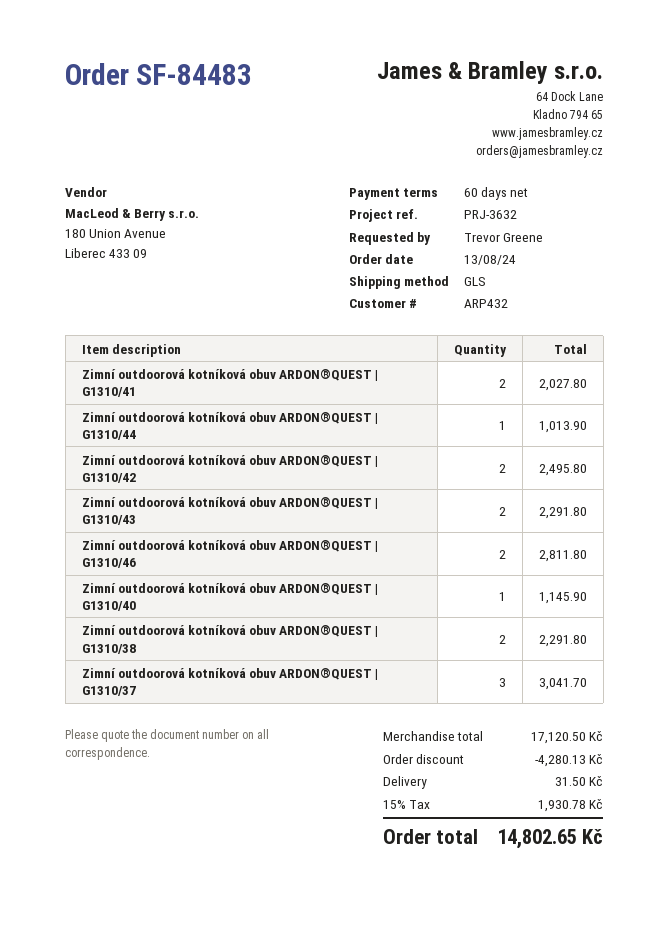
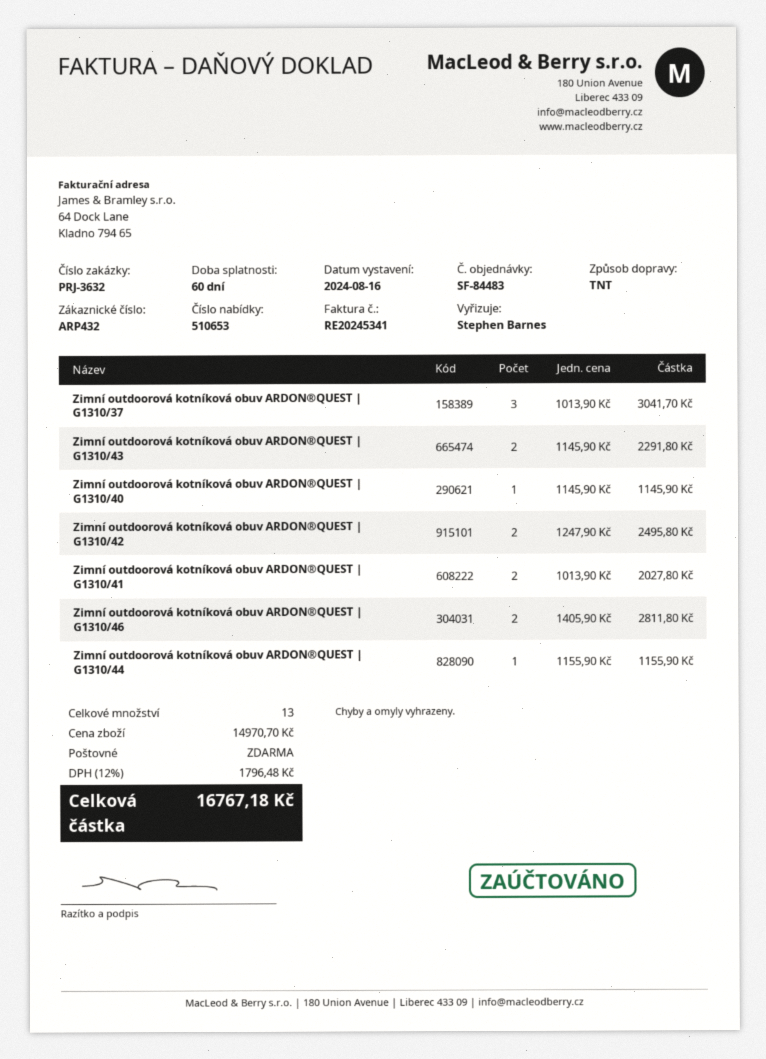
shipping method: GLS -> TNT
Zimní outdoorová kotníková obuv ARDON®QUEST | G1310/44: 1 for 1013.90 -> 1 for 1155.90
Zimní outdoorová kotníková obuv ARDON®QUEST | G1310/38: 2 for 2291.80 -> none
subtotal: 17120.50 -> 14970.70
discount: 4280.13 -> none
shipping: 31.50 -> 0.00
tax: 15% = 1930.78 -> 12% = 1796.48
total: 14802.65 -> 16767.18

